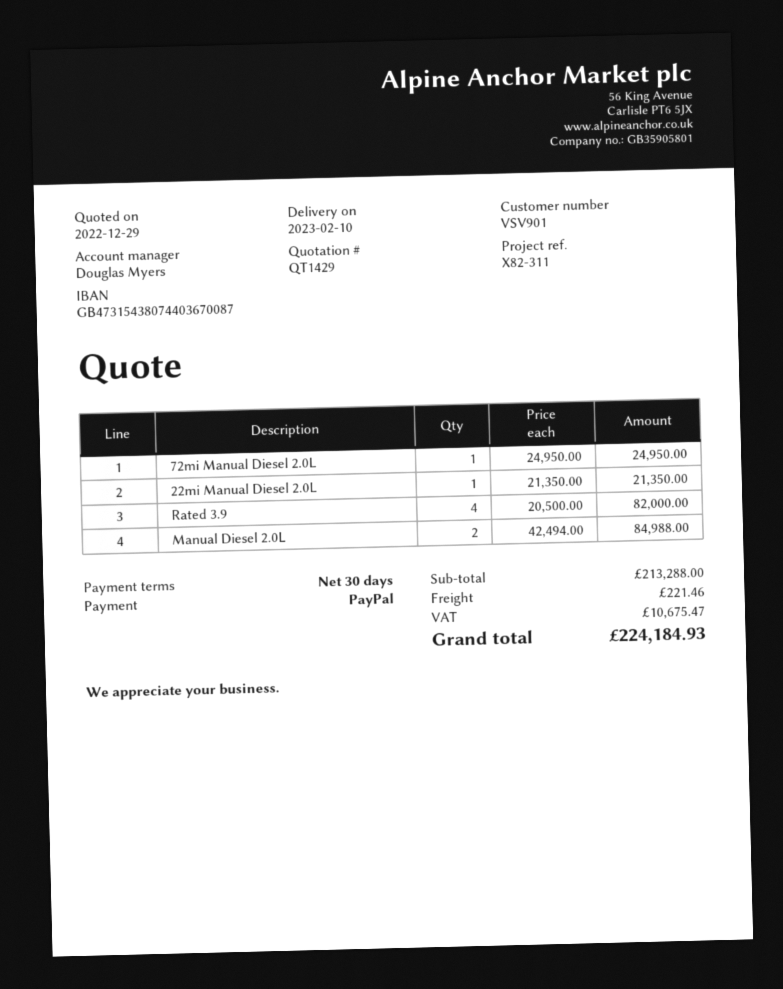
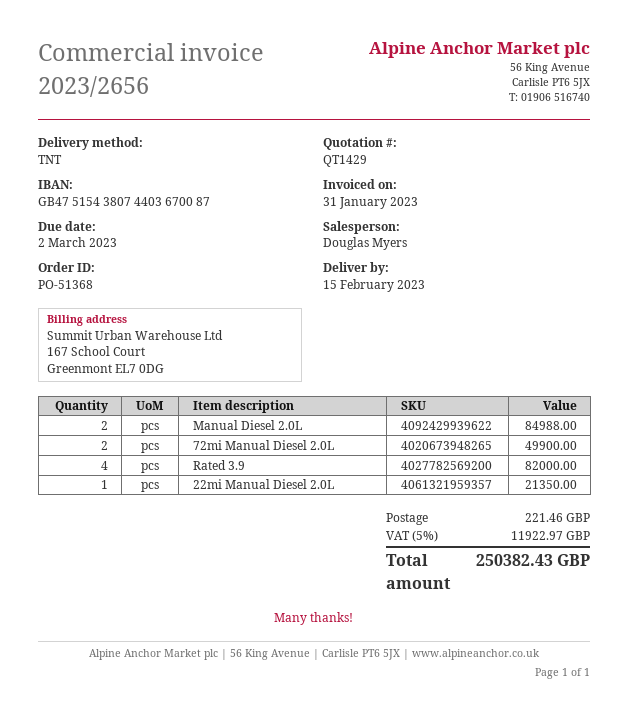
delivery date: 2023-02-10 -> 2023-02-15
bank account: GB47315438074403670087 -> GB47515438074403670087
72mi Manual Diesel 2.0L: 1 for 24950.00 -> 2 for 49900.00
tax: 10675.47 -> 11922.97
total: 224184.93 -> 250382.43

